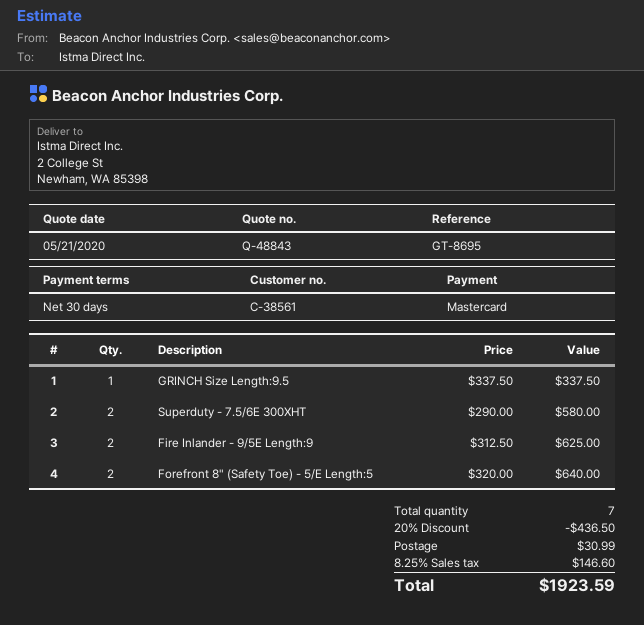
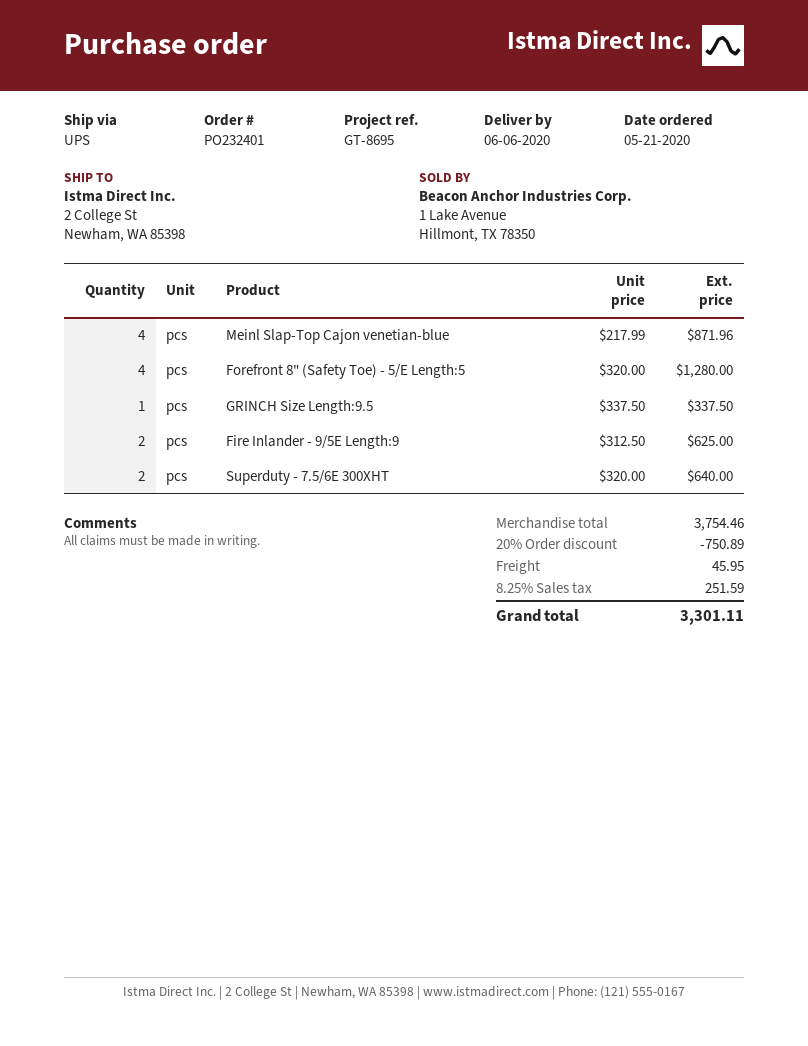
Superduty - 7.5/6E 300XHT: 2 x 290.00 = 580.00 -> 2 x 320.00 = 640.00
Forefront 8" (Safety Toe) - 5/E Length:5: 2 x 320.00 = 640.00 -> 4 x 320.00 = 1280.00
Meinl Slap-Top Cajon venetian-blue: none -> 4 x 217.99 = 871.96
discount: 20% = 436.50 -> 20% = 750.89
shipping: 30.99 -> 45.95
tax: 8.25% = 146.60 -> 8.25% = 251.59
total: 1923.59 -> 3301.11

